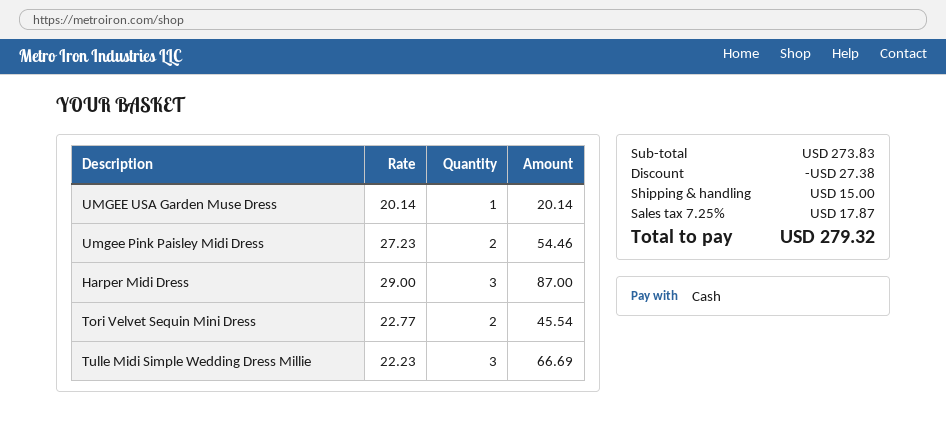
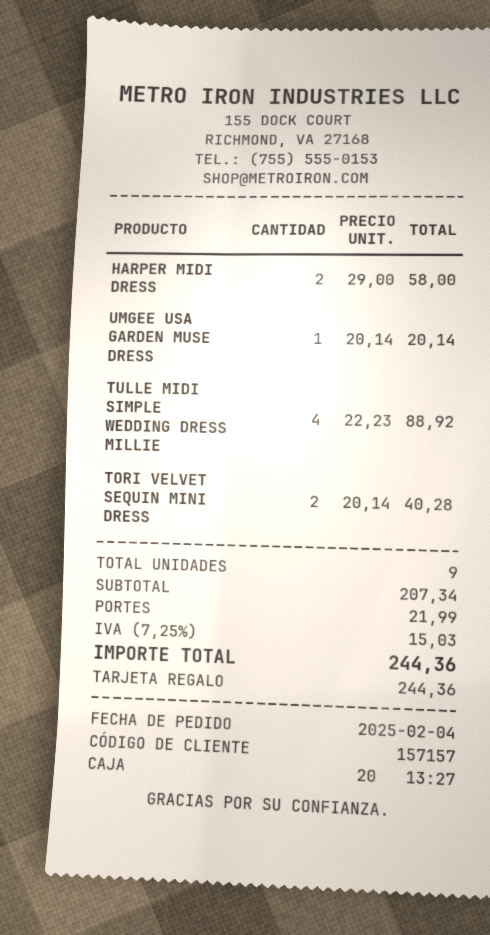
payment method: cash -> gift card
Umgee Pink Paisley Midi Dress: 2 x 27.23 = 54.46 -> none
Harper Midi Dress: 3 x 29.00 = 87.00 -> 2 x 29.00 = 58.00
Tori Velvet Sequin Mini Dress: 2 x 22.77 = 45.54 -> 2 x 20.14 = 40.28
Tulle Midi Simple Wedding Dress Millie: 3 x 22.23 = 66.69 -> 4 x 22.23 = 88.92
subtotal: 273.83 -> 207.34
discount: 27.38 -> none
shipping: 15.00 -> 21.99
tax: 7.25% = 17.87 -> 7.25% = 15.03
total: 279.32 -> 244.36

